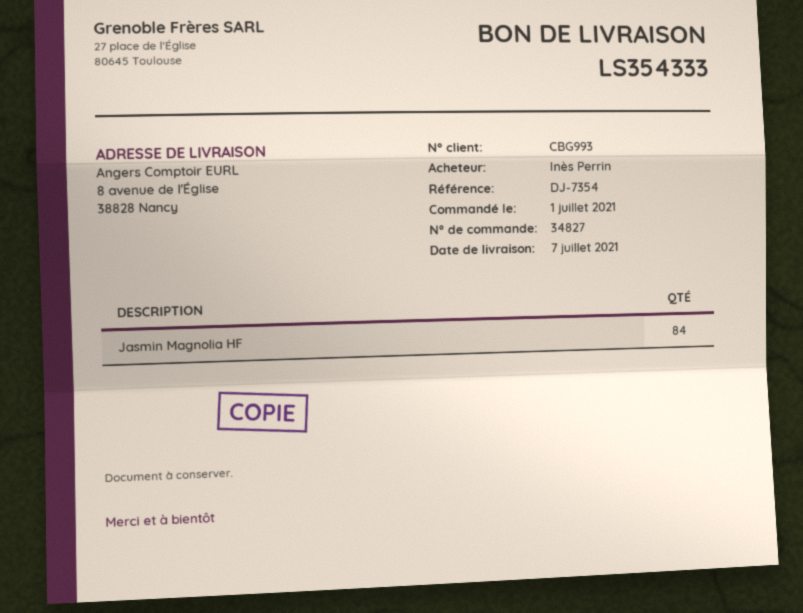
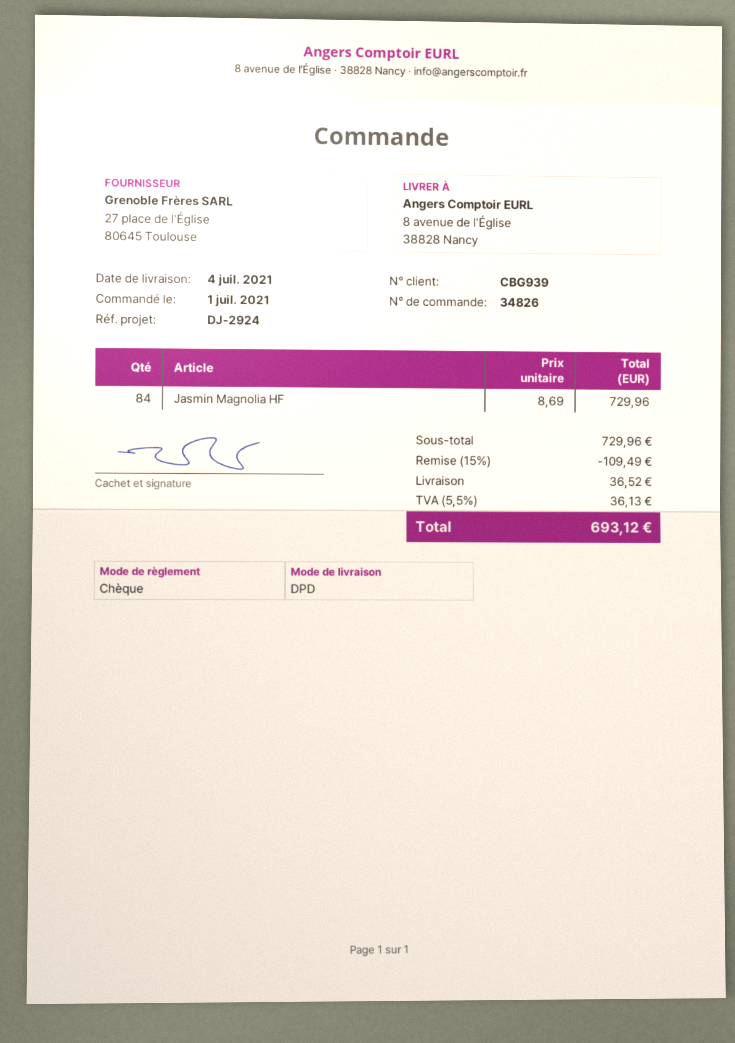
order number: 34827 -> 34826
delivery date: 2021-07-07 -> 2021-07-04
customer number: CBG993 -> CBG939
reference: DJ-7354 -> DJ-2924

